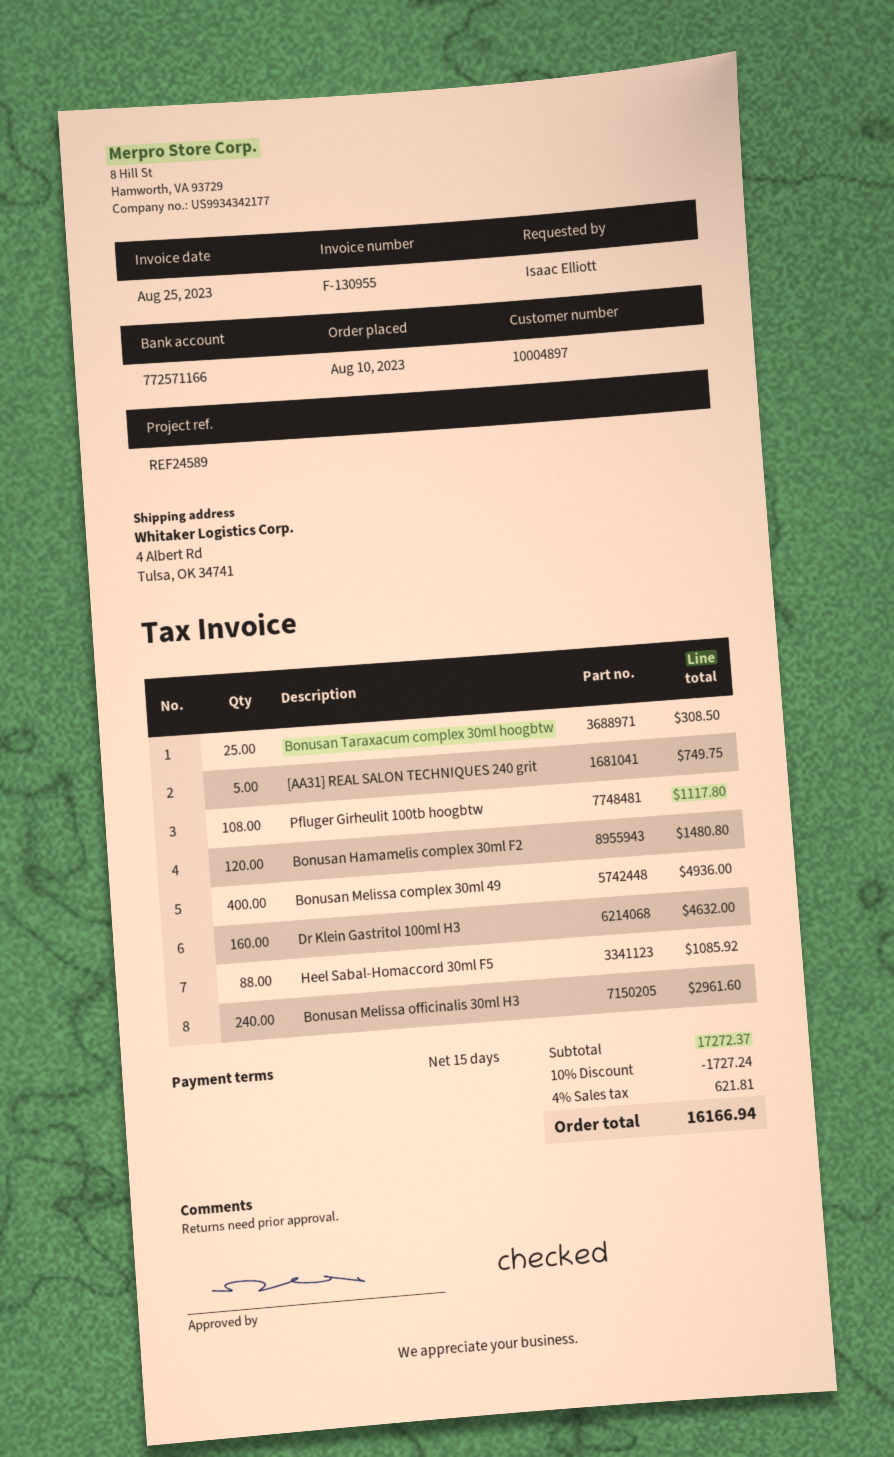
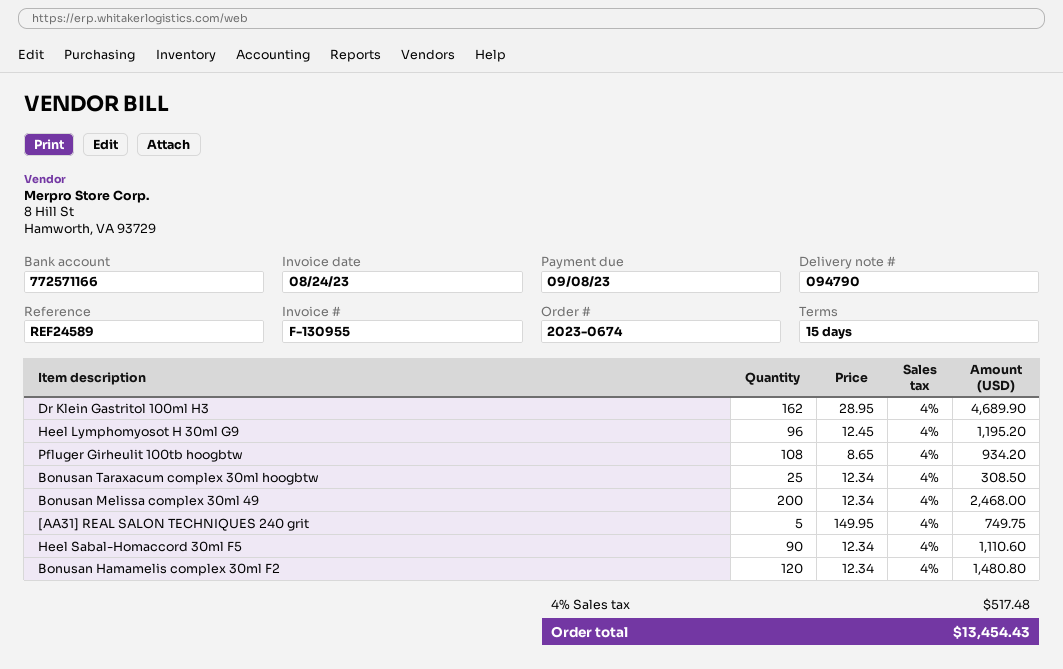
invoice date: 2023-08-25 -> 2023-08-24
Pfluger Girheulit 100tb hoogbtw: 108 for 1117.80 -> 108 for 934.20
Bonusan Melissa complex 30ml 49: 400 for 4936.00 -> 200 for 2468.00
Dr Klein Gastritol 100ml H3: 160 for 4632.00 -> 162 for 4689.90
Heel Sabal-Homaccord 30ml F5: 88 for 1085.92 -> 90 for 1110.60
Bonusan Melissa officinalis 30ml H3: 240 for 2961.60 -> none
Heel Lymphomyosot H 30ml G9: none -> 96 for 1195.20
discount: 10% = 1727.24 -> none
tax: 4% = 621.81 -> 4% = 517.48
total: 16166.94 -> 13454.43

